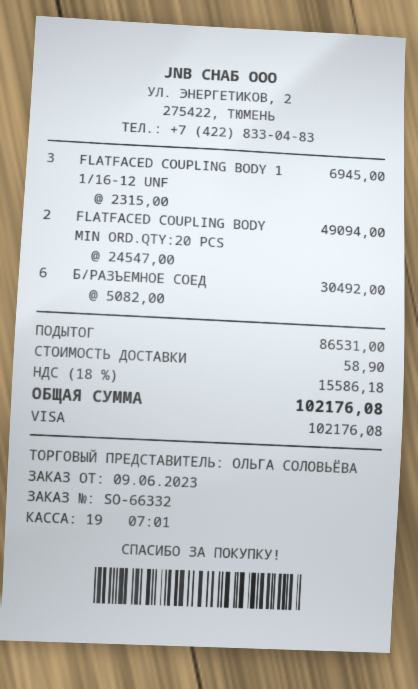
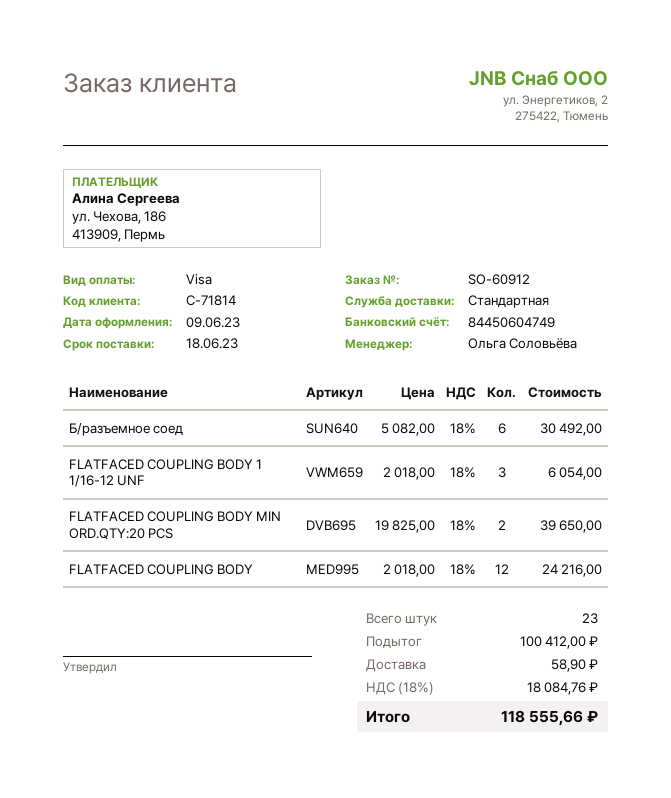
order number: SO-66332 -> SO-60912
FLATFACED COUPLING BODY 1 1/16-12 UNF: 3 x 2315.00 = 6945.00 -> 3 x 2018.00 = 6054.00
FLATFACED COUPLING BODY MIN ORD.QTY:20 PCS: 2 x 24547.00 = 49094.00 -> 2 x 19825.00 = 39650.00
FLATFACED COUPLING BODY: none -> 12 x 2018.00 = 24216.00
subtotal: 86531.00 -> 100412.00
tax: 18% = 15586.18 -> 18% = 18084.76
total: 102176.08 -> 118555.66

